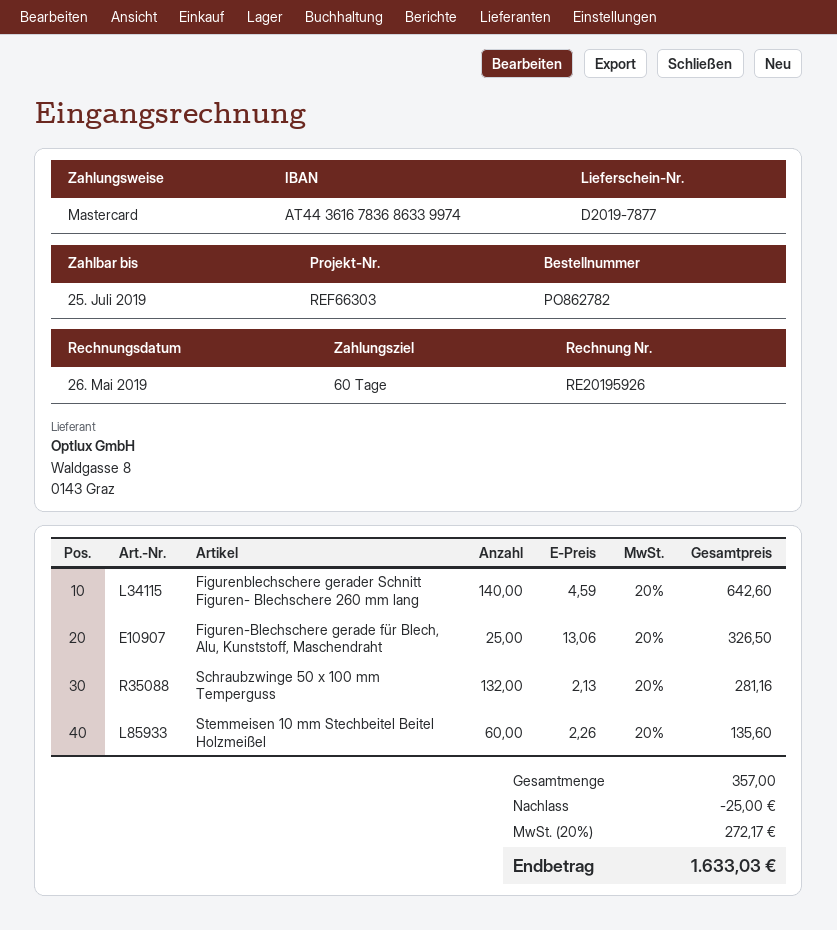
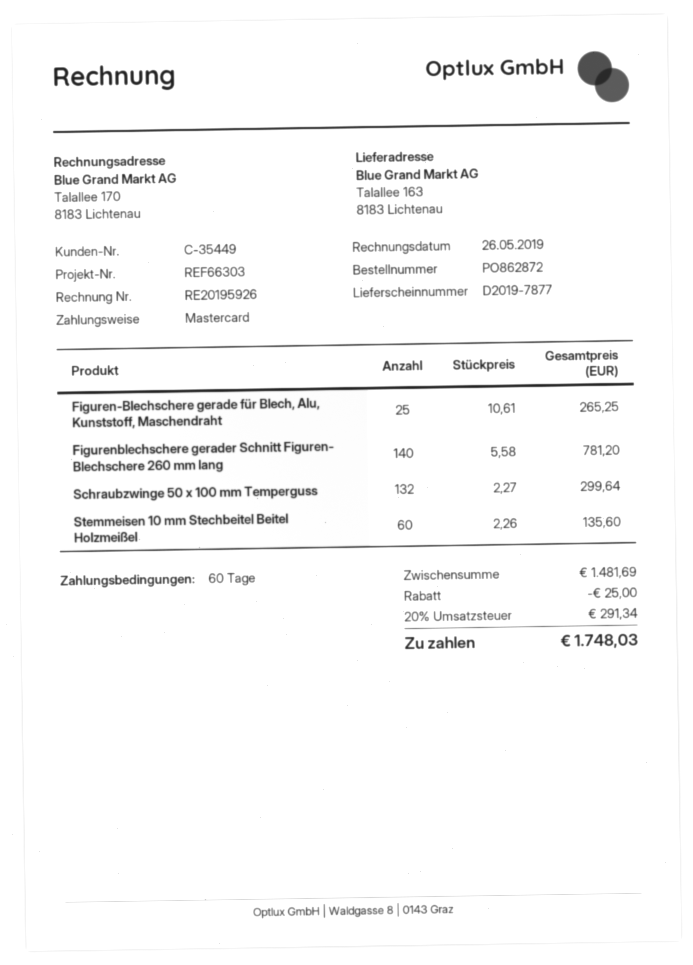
order number: PO862782 -> PO862872
Figurenblechschere gerader Schnitt Figuren- Blechschere 260 mm lang: 140 x 4.59 = 642.60 -> 140 x 5.58 = 781.20
Figuren-Blechschere gerade für Blech, Alu, Kunststoff, Maschendraht: 25 x 13.06 = 326.50 -> 25 x 10.61 = 265.25
Schraubzwinge 50 x 100 mm Temperguss: 132 x 2.13 = 281.16 -> 132 x 2.27 = 299.64
tax: 20% = 272.17 -> 20% = 291.34
total: 1633.03 -> 1748.03

